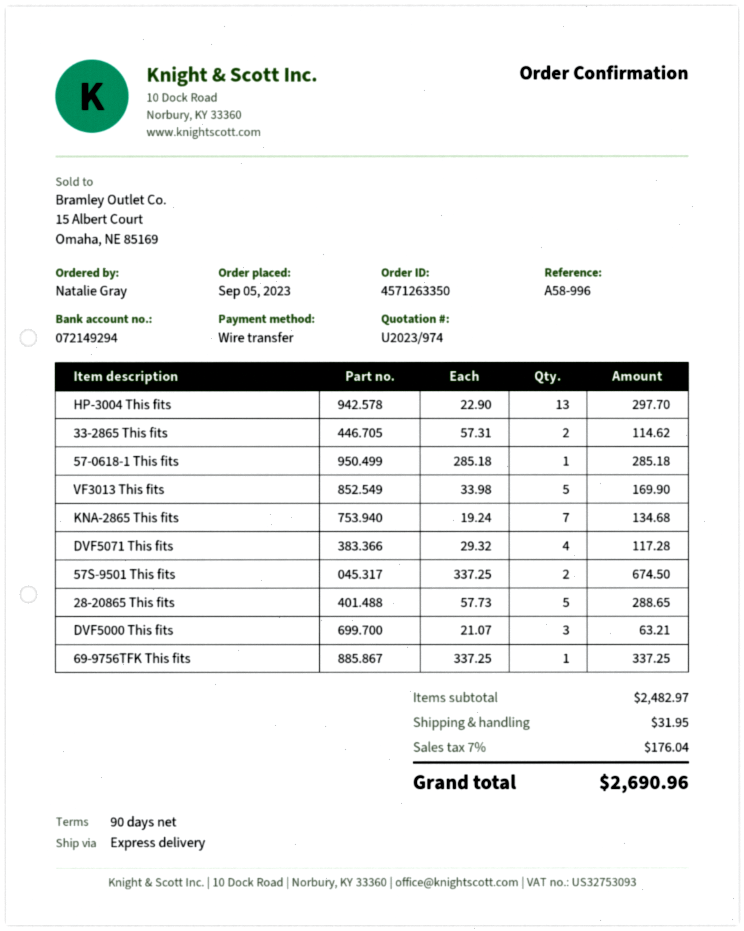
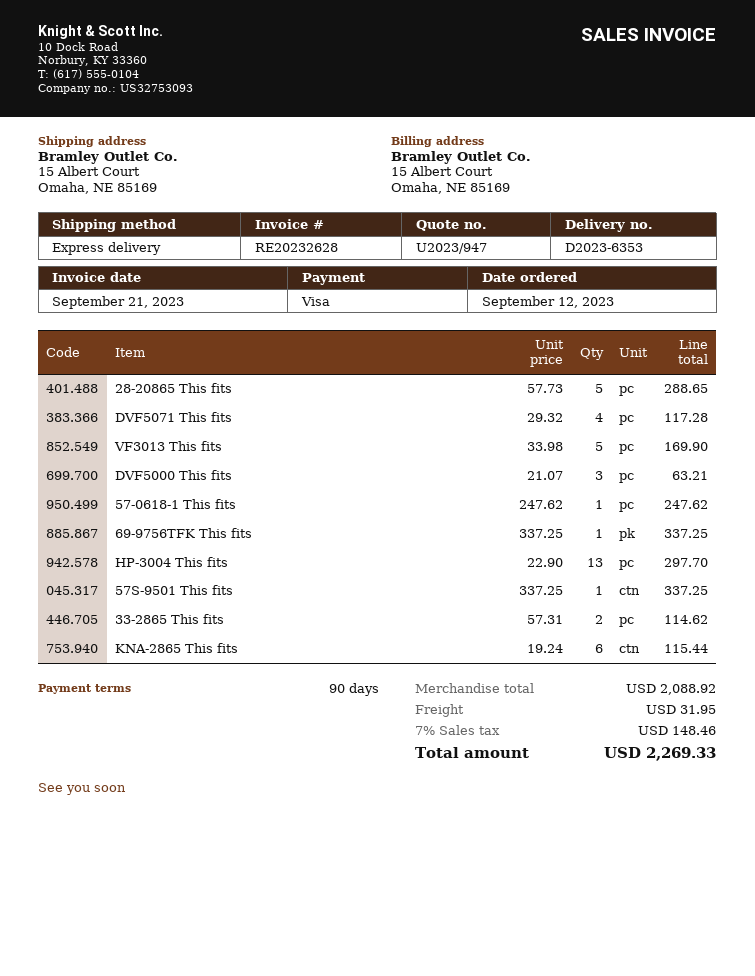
quote number: U2023/974 -> U2023/947
order date: 2023-09-05 -> 2023-09-12
payment method: bank transfer -> Visa
57-0618-1 This fits: 1 x 285.18 = 285.18 -> 1 x 247.62 = 247.62
KNA-2865 This fits: 7 x 19.24 = 134.68 -> 6 x 19.24 = 115.44
57S-9501 This fits: 2 x 337.25 = 674.50 -> 1 x 337.25 = 337.25
subtotal: 2482.97 -> 2088.92
tax: 7% = 176.04 -> 7% = 148.46
total: 2690.96 -> 2269.33

